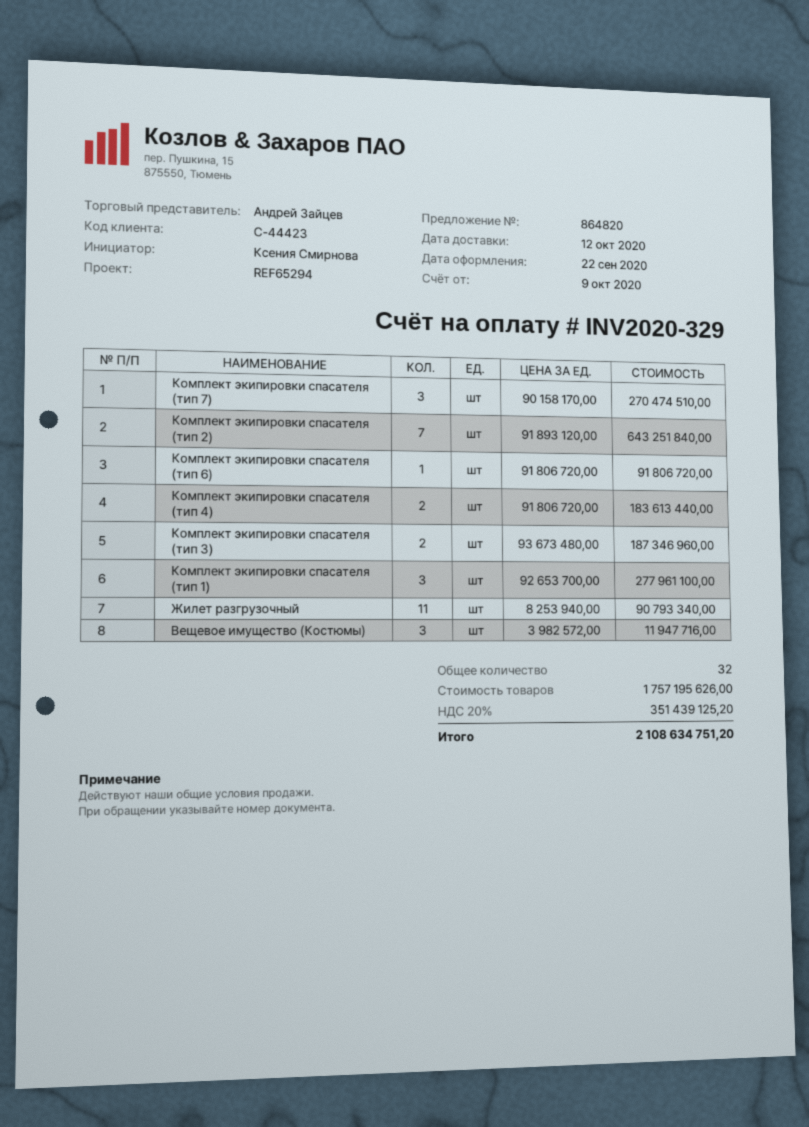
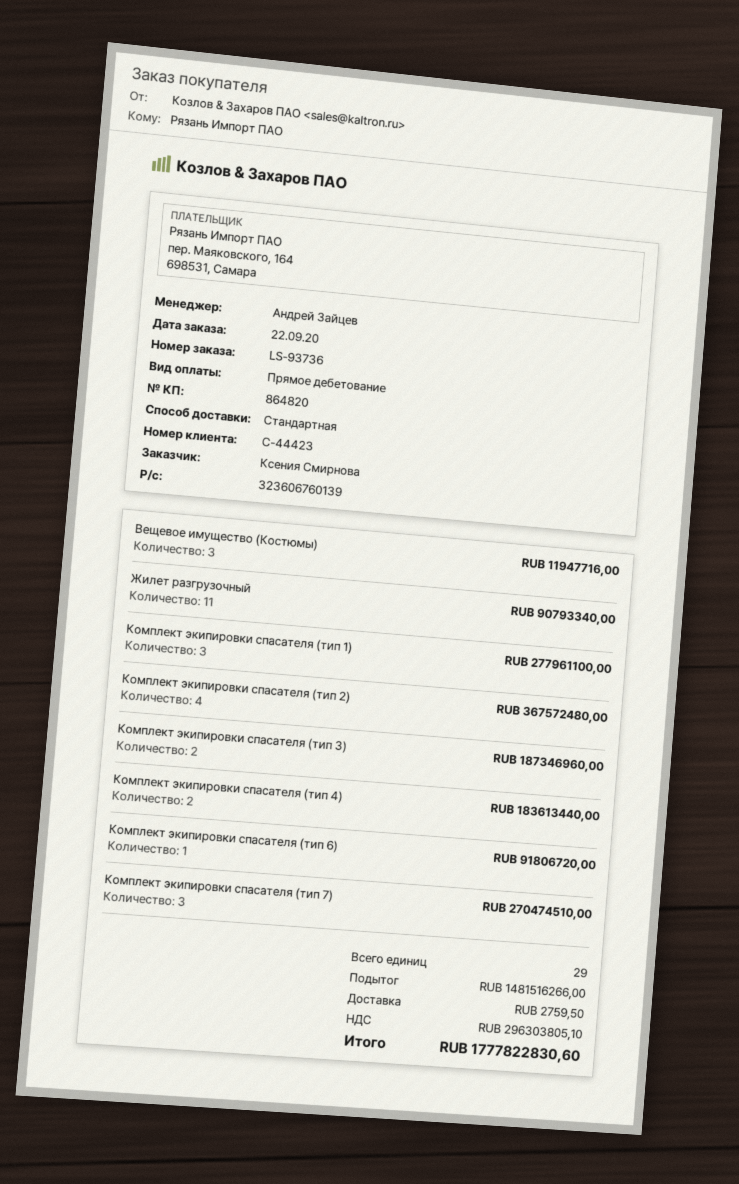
Комплект экипировки спасателя (тип 2): 7 for 643251840.00 -> 4 for 367572480.00
total quantity: 32 -> 29
subtotal: 1757195626.00 -> 1481516266.00
shipping: none -> 2759.50
tax: 351439125.20 -> 296303805.10
total: 2108634751.20 -> 1777822830.60

